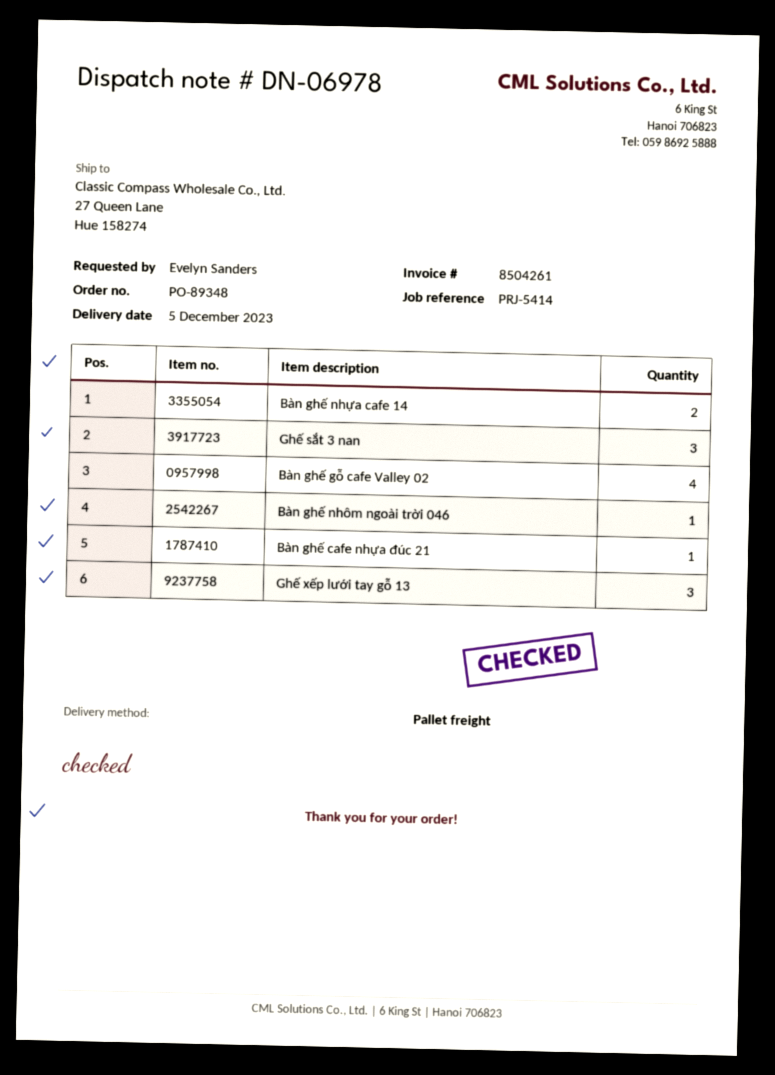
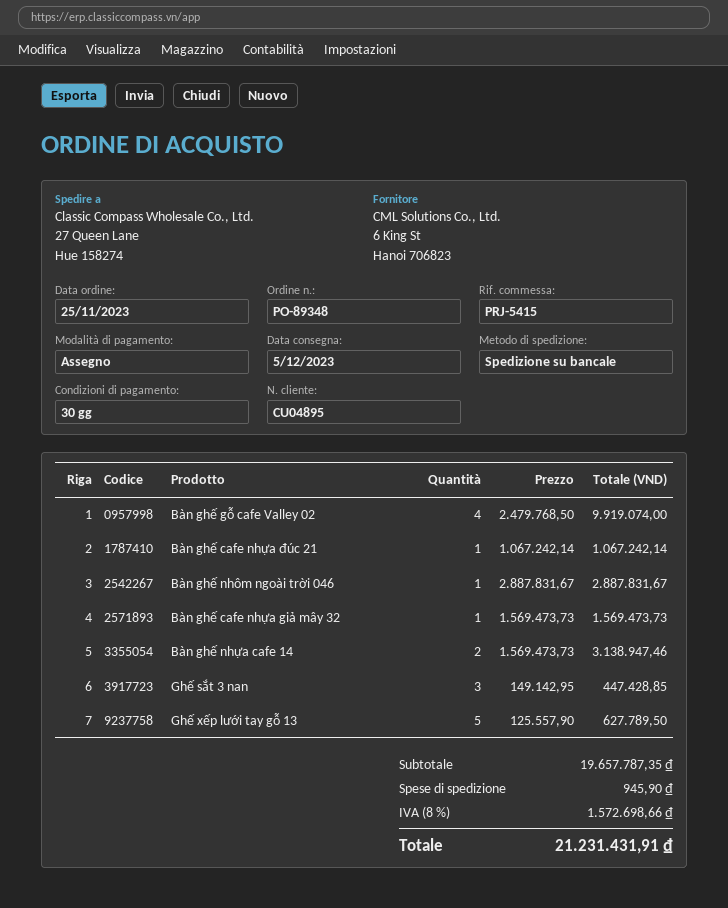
reference: PRJ-5414 -> PRJ-5415
Ghế xếp lưới tay gỗ 13: 3 -> 5
Bàn ghế cafe nhựa giả mây 32: none -> 1

